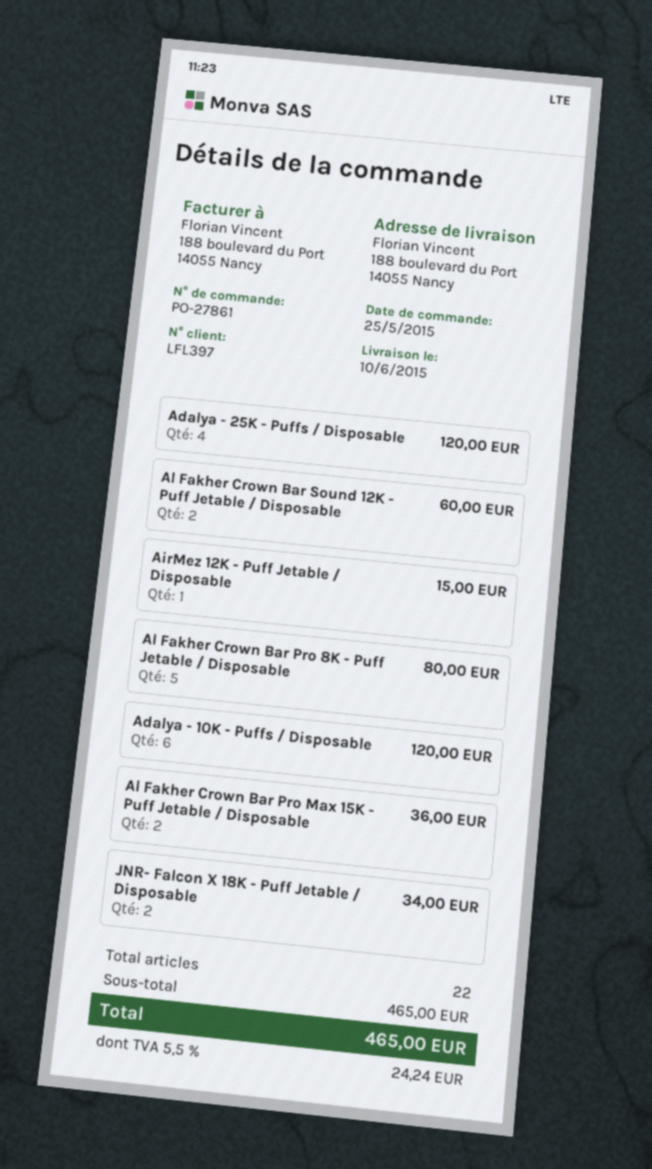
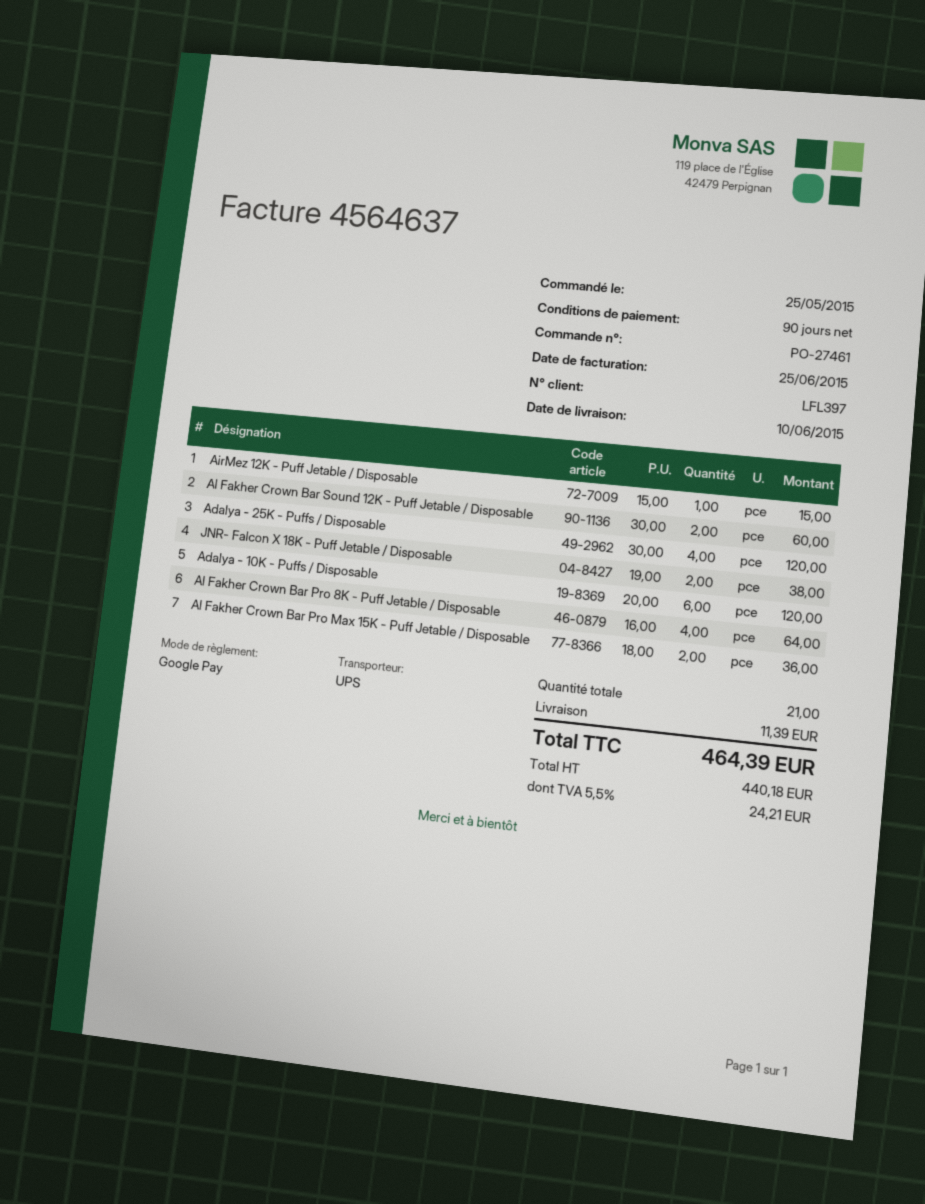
order number: PO-27861 -> PO-27461
Al Fakher Crown Bar Pro 8K - Puff Jetable / Disposable: 5 for 80.00 -> 4 for 64.00
JNR- Falcon X 18K - Puff Jetable / Disposable: 2 for 34.00 -> 2 for 38.00
total quantity: 22 -> 21
shipping: none -> 11.39
tax: 5.5% = 24.24 -> 5.5% = 24.21
total: 465.00 -> 464.39

